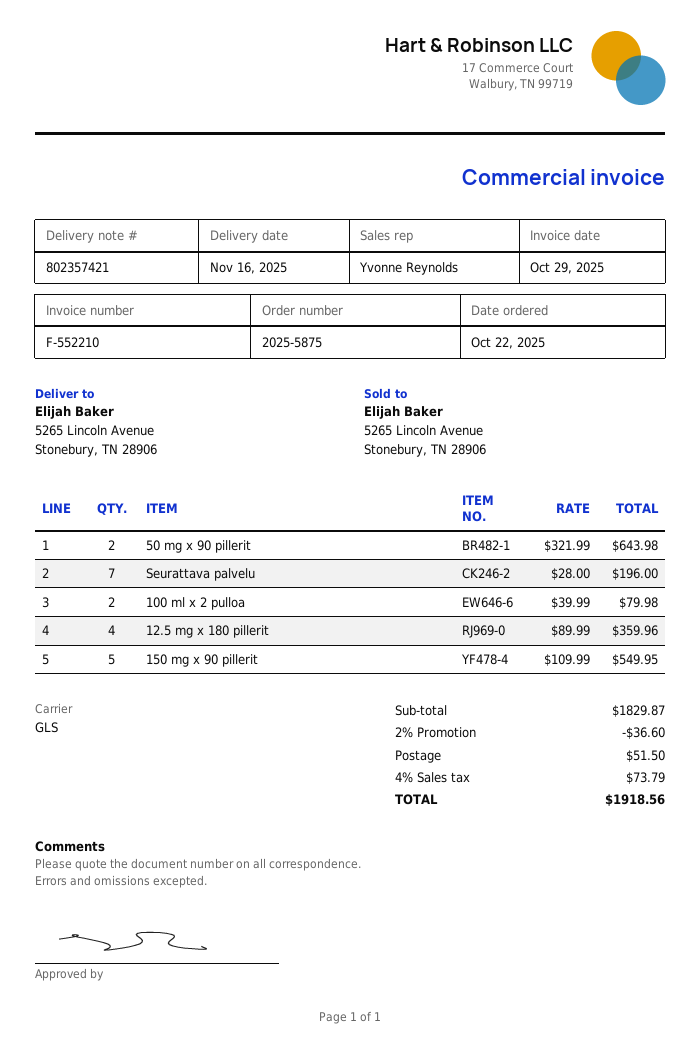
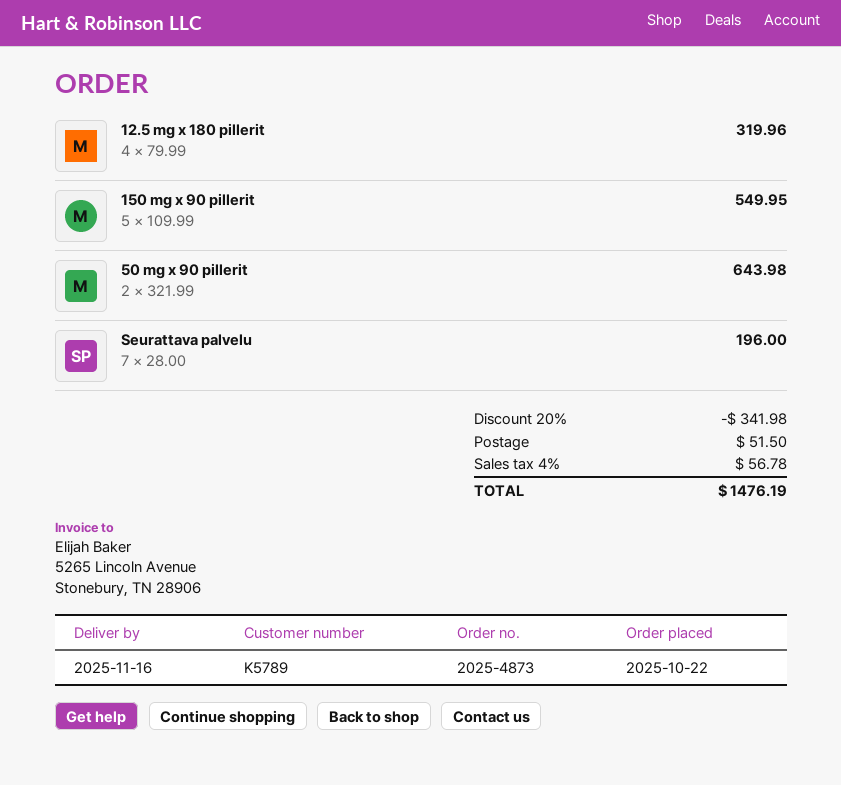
order number: 2025-5875 -> 2025-4873
100 ml x 2 pulloa: 2 x 39.99 = 79.98 -> none
12.5 mg x 180 pillerit: 4 x 89.99 = 359.96 -> 4 x 79.99 = 319.96
discount: 2% = 36.60 -> 20% = 341.98
tax: 4% = 73.79 -> 4% = 56.78
total: 1918.56 -> 1476.19

